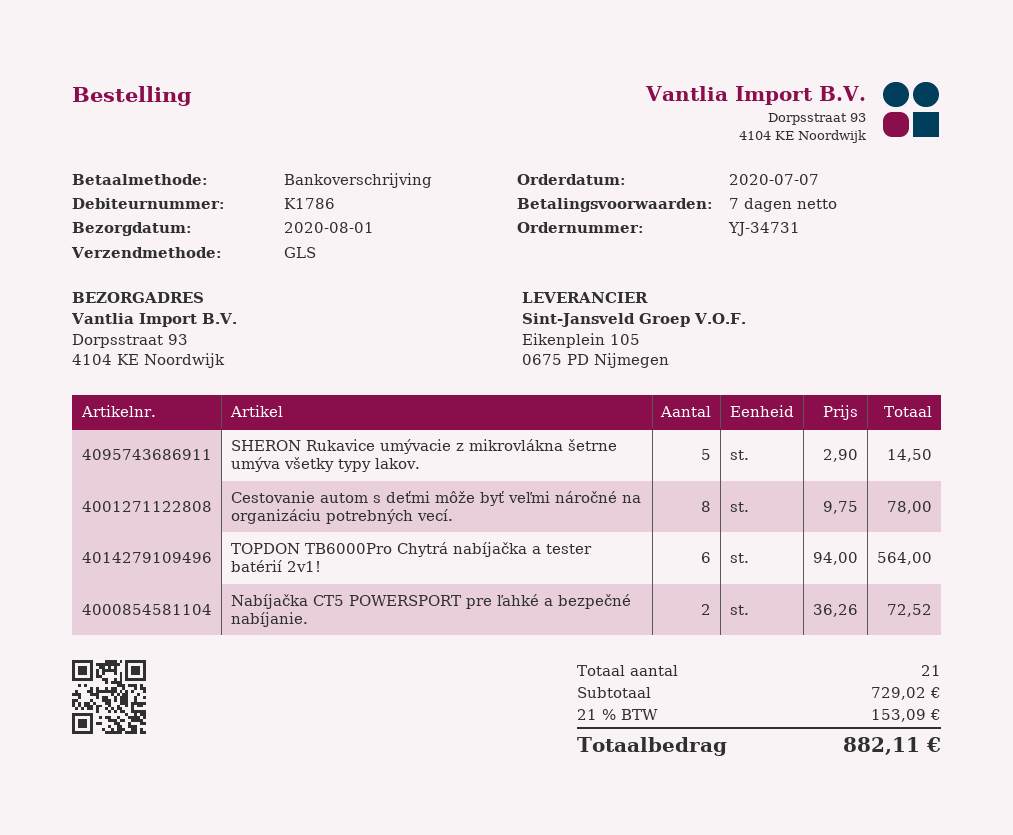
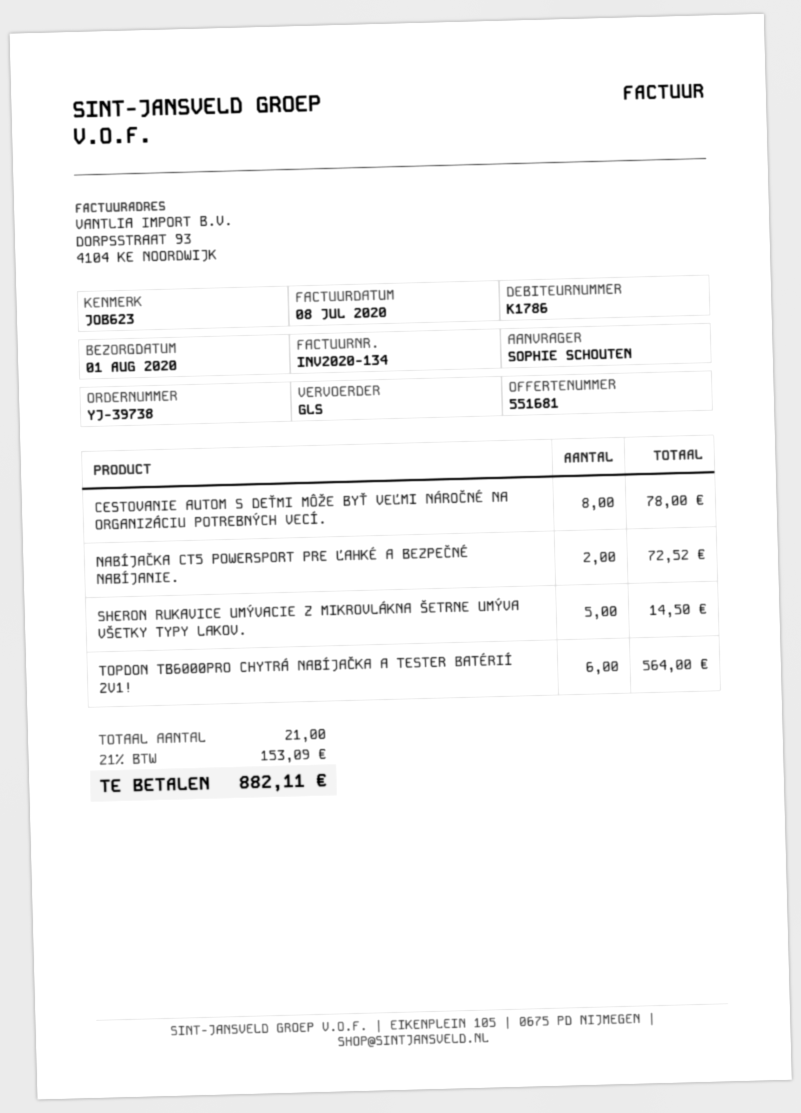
order number: YJ-34731 -> YJ-39738

